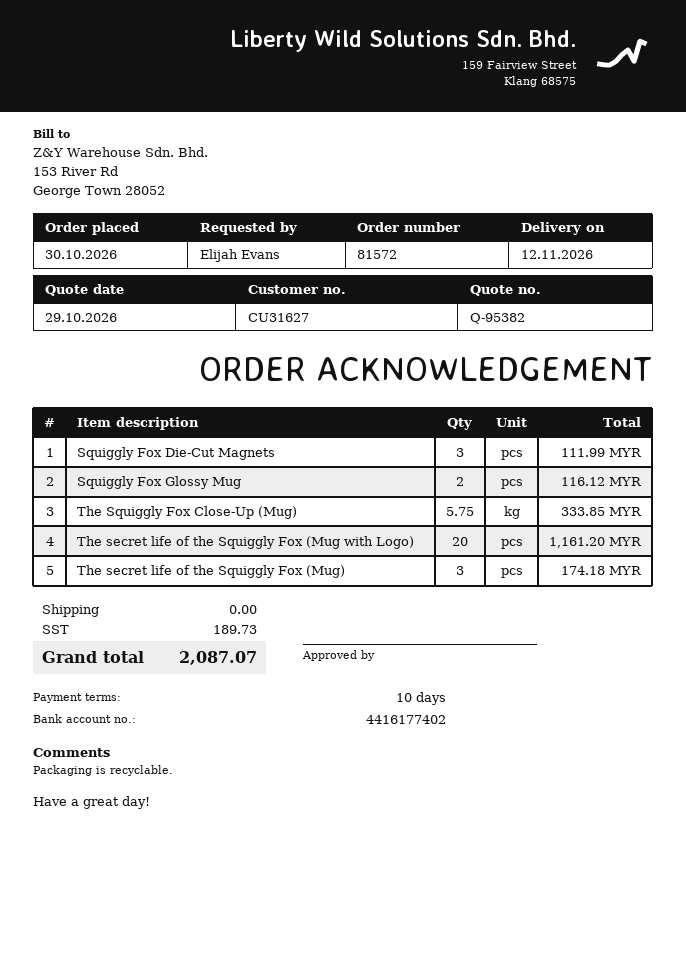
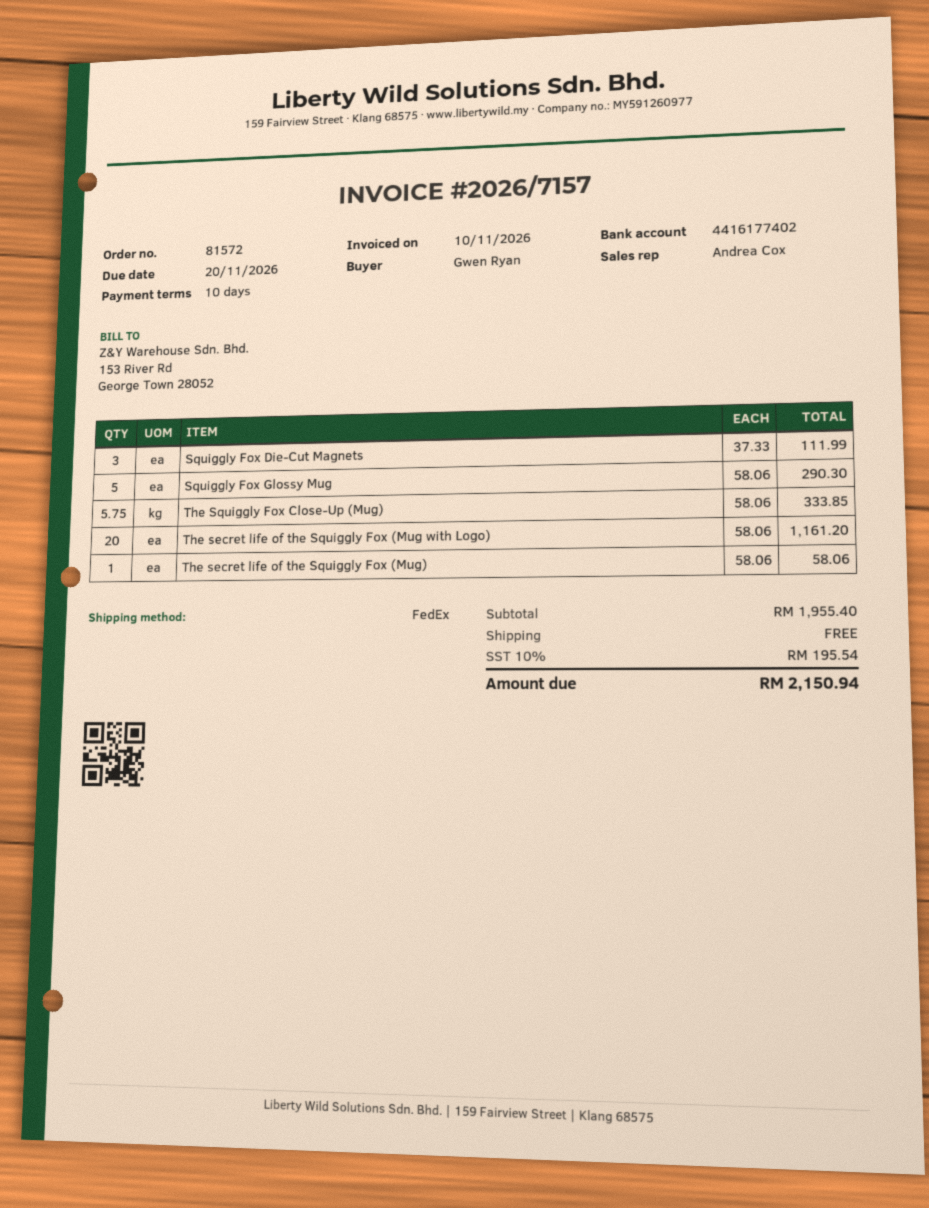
ordered by: Elijah Evans -> Gwen Ryan
Squiggly Fox Glossy Mug: 2 for 116.12 -> 5 for 290.30
The secret life of the Squiggly Fox (Mug): 3 for 174.18 -> 1 for 58.06
tax: 189.73 -> 195.54
total: 2087.07 -> 2150.94

